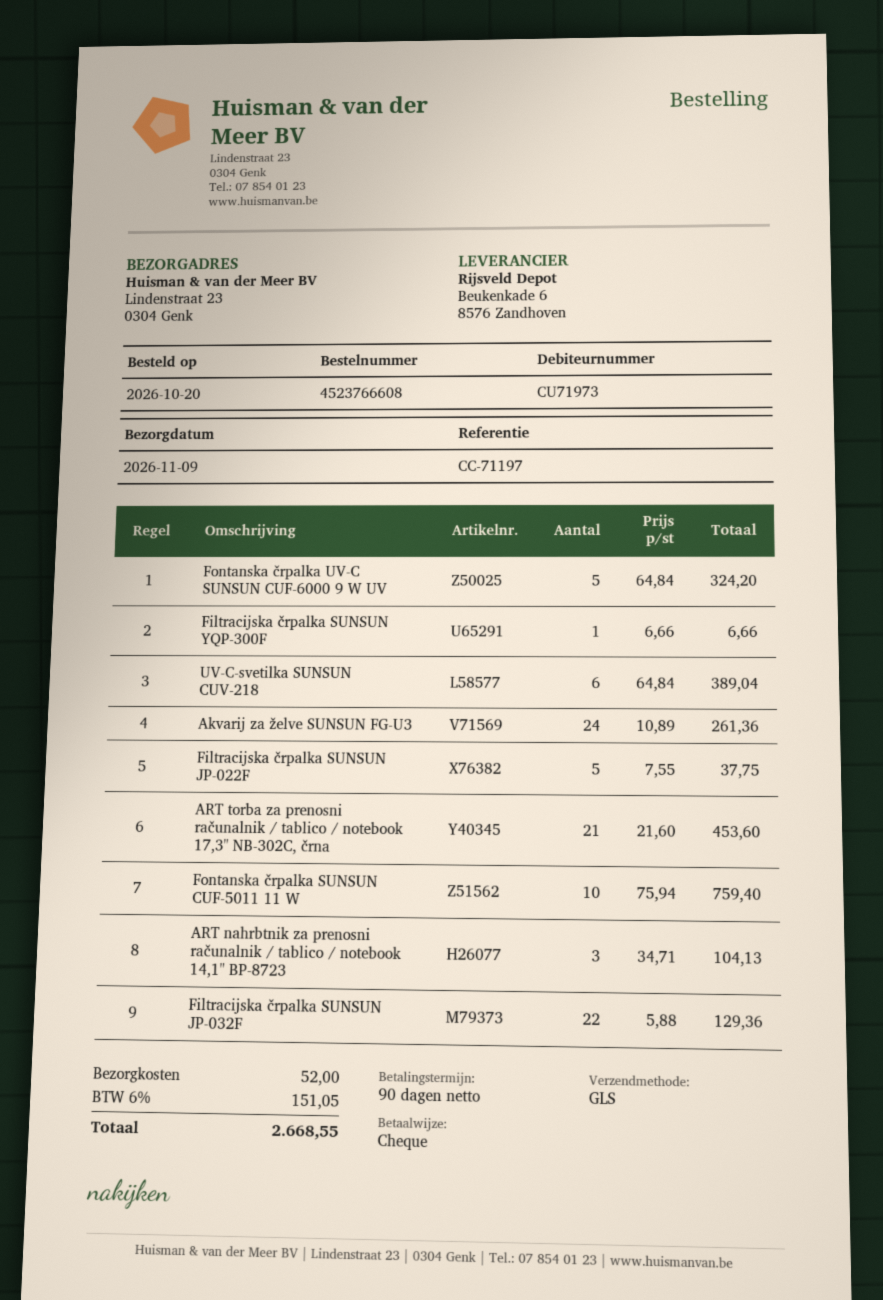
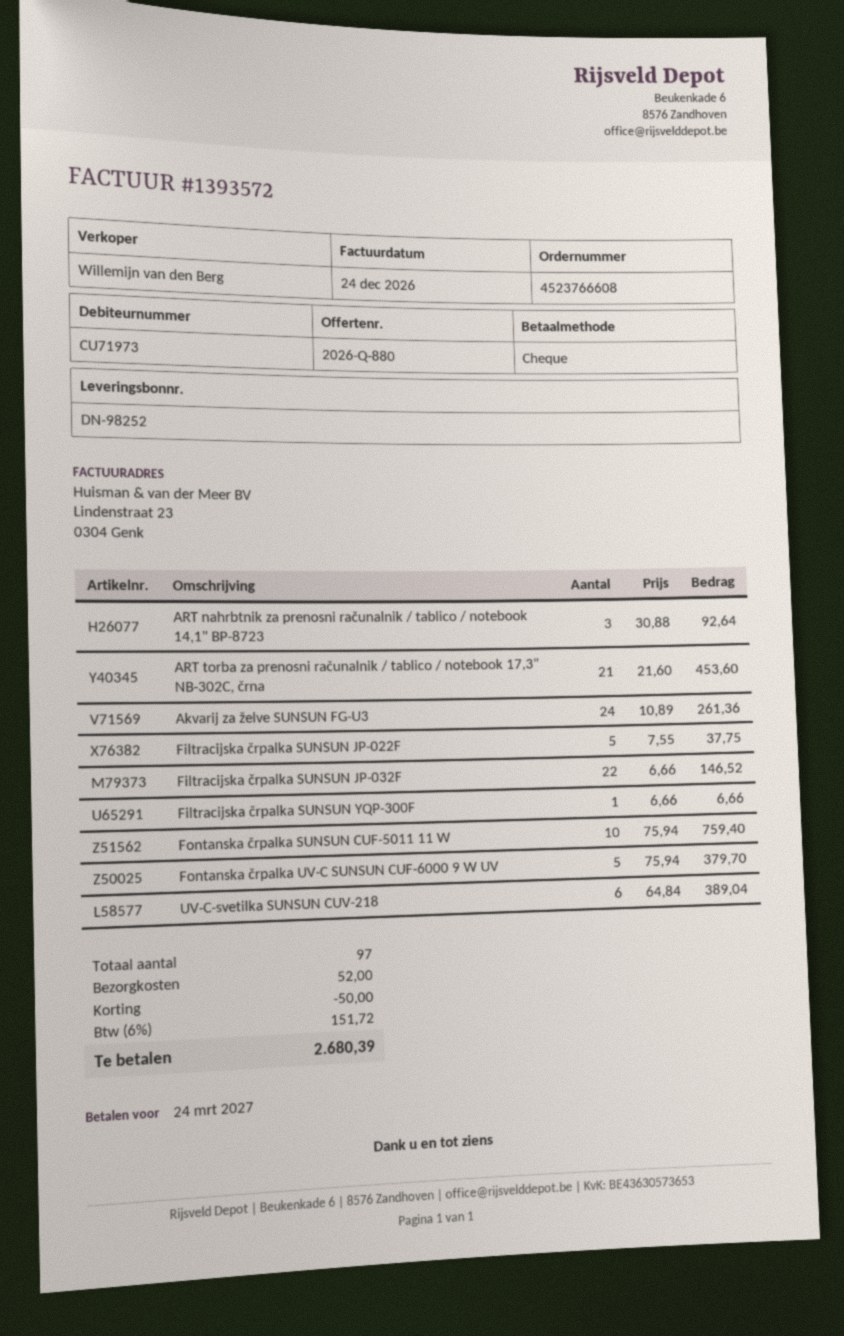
Fontanska črpalka UV-C SUNSUN CUF-6000 9 W UV: 5 x 64.84 = 324.20 -> 5 x 75.94 = 379.70
ART nahrbtnik za prenosni računalnik / tablico / notebook 14,1" BP-8723: 3 x 34.71 = 104.13 -> 3 x 30.88 = 92.64
Filtracijska črpalka SUNSUN JP-032F: 22 x 5.88 = 129.36 -> 22 x 6.66 = 146.52
discount: none -> 50.00
tax: 6% = 151.05 -> 6% = 151.72
total: 2668.55 -> 2680.39

